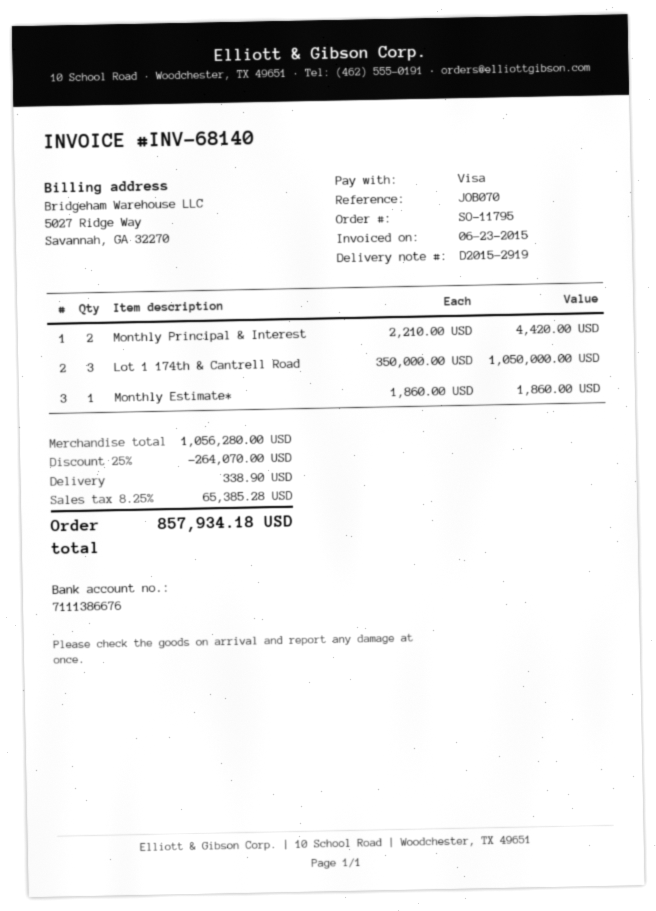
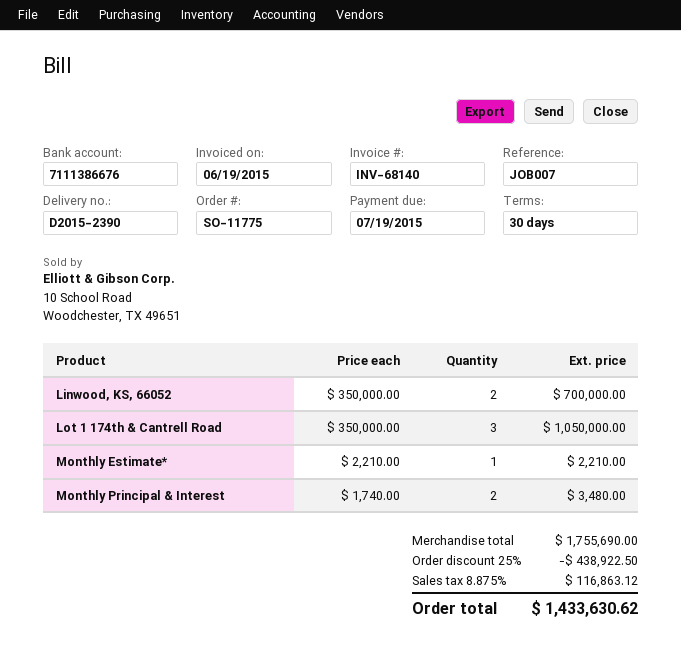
order number: SO-11795 -> SO-11775
delivery note number: D2015-2919 -> D2015-2390
invoice date: 2015-06-23 -> 2015-06-19
reference: JOB070 -> JOB007
Monthly Principal & Interest: 2 x 2210.00 = 4420.00 -> 2 x 1740.00 = 3480.00
Monthly Estimate*: 1 x 1860.00 = 1860.00 -> 1 x 2210.00 = 2210.00
Linwood, KS, 66052: none -> 2 x 350000.00 = 700000.00
subtotal: 1056280.00 -> 1755690.00
discount: 25% = 264070.00 -> 25% = 438922.50
shipping: 338.90 -> none
tax: 8.25% = 65385.28 -> 8.875% = 116863.12
total: 857934.18 -> 1433630.62

